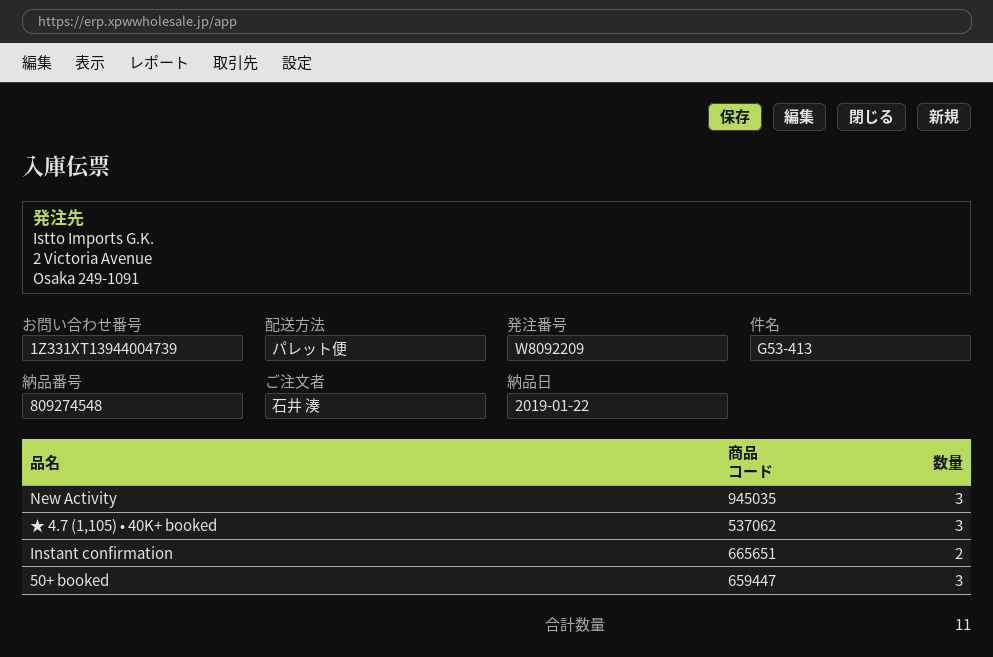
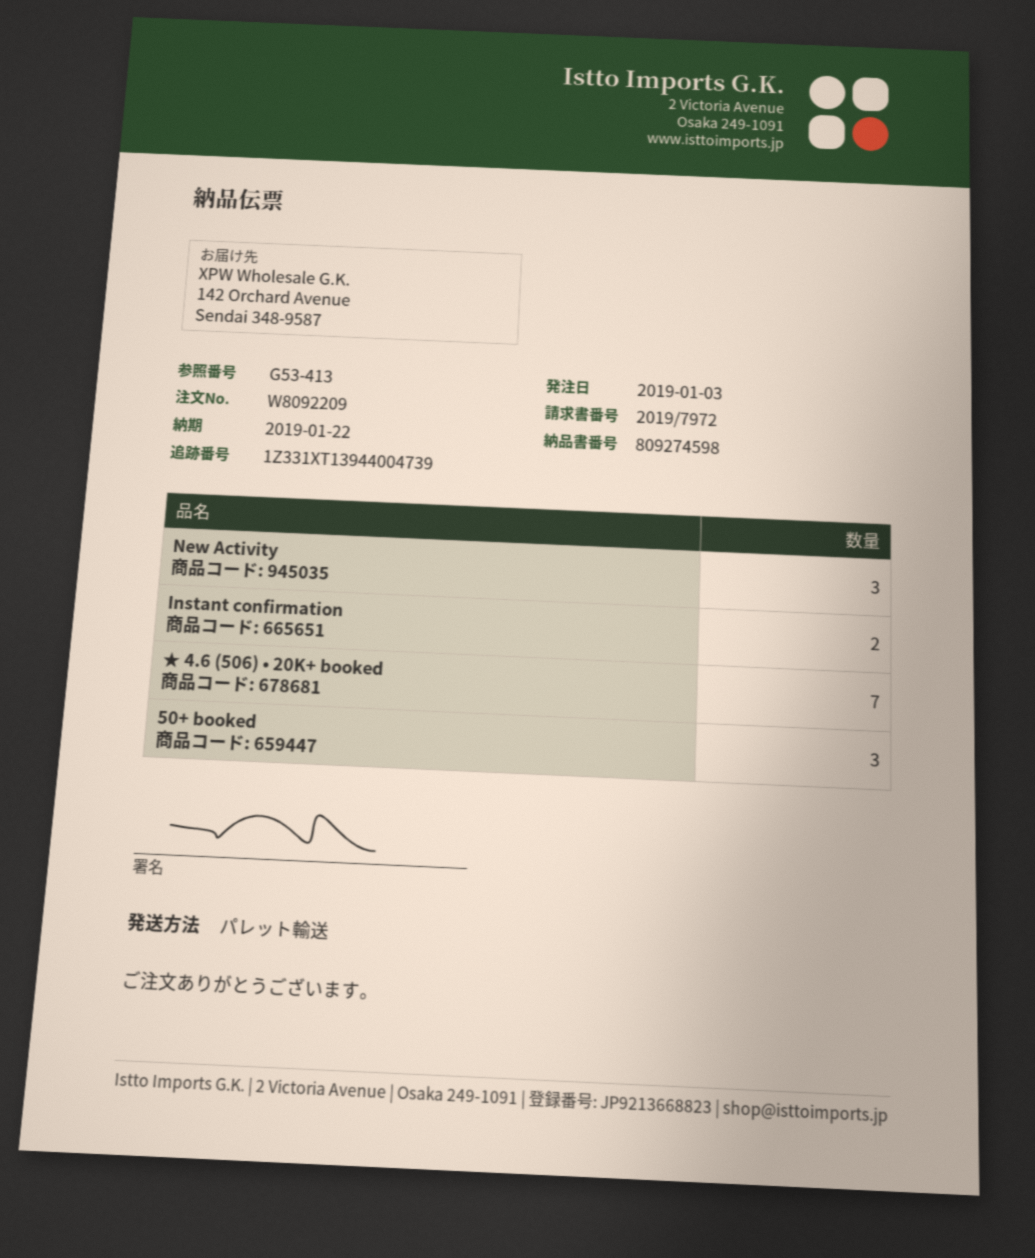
delivery note number: 809274548 -> 809274598
★ 4.7 (1,105) • 40K+ booked: 3 -> none
★ 4.6 (506) • 20K+ booked: none -> 7

